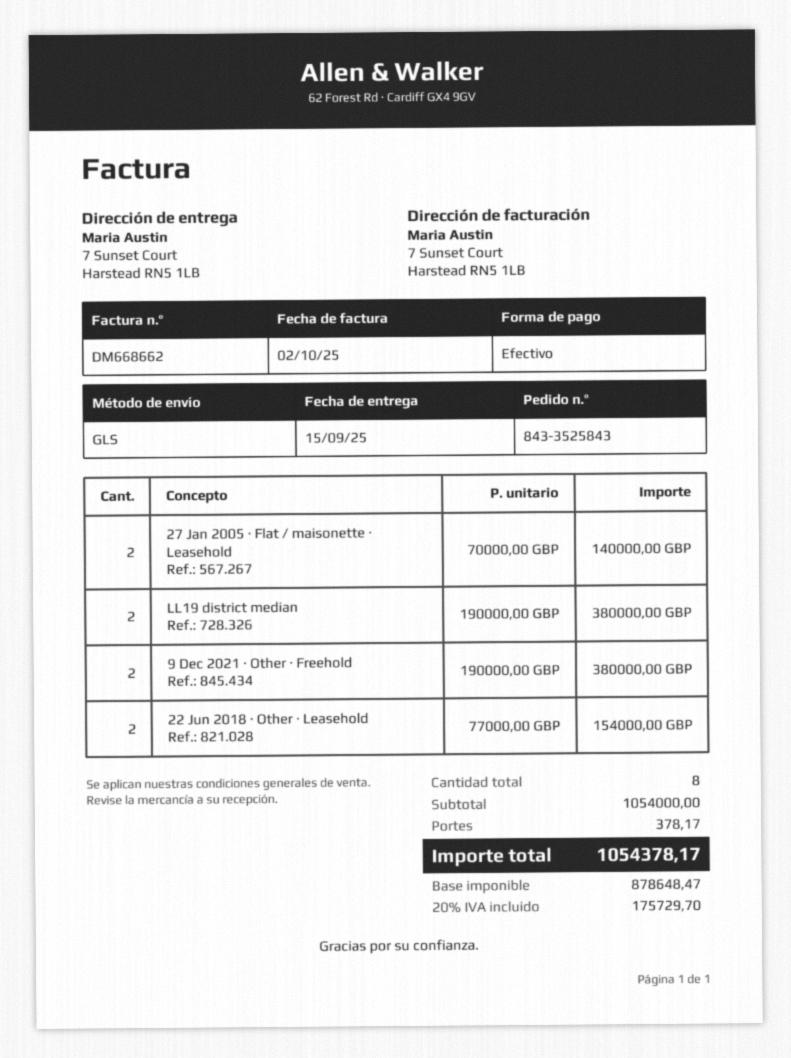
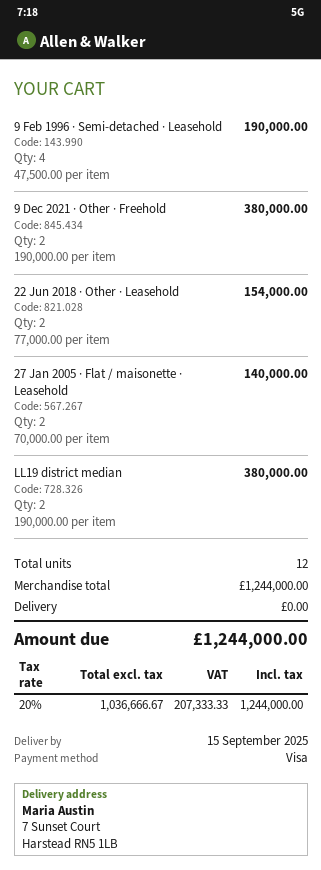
payment method: cash -> Visa
9 Feb 1996 · Semi-detached · Leasehold: none -> 4 x 47500.00 = 190000.00
total quantity: 8 -> 12
subtotal: 1054000.00 -> 1244000.00
shipping: 378.17 -> 0.00
net: 878648.47 -> 1036666.67
tax: 20% = 175729.70 -> 20% = 207333.33
total: 1054378.17 -> 1244000.00

